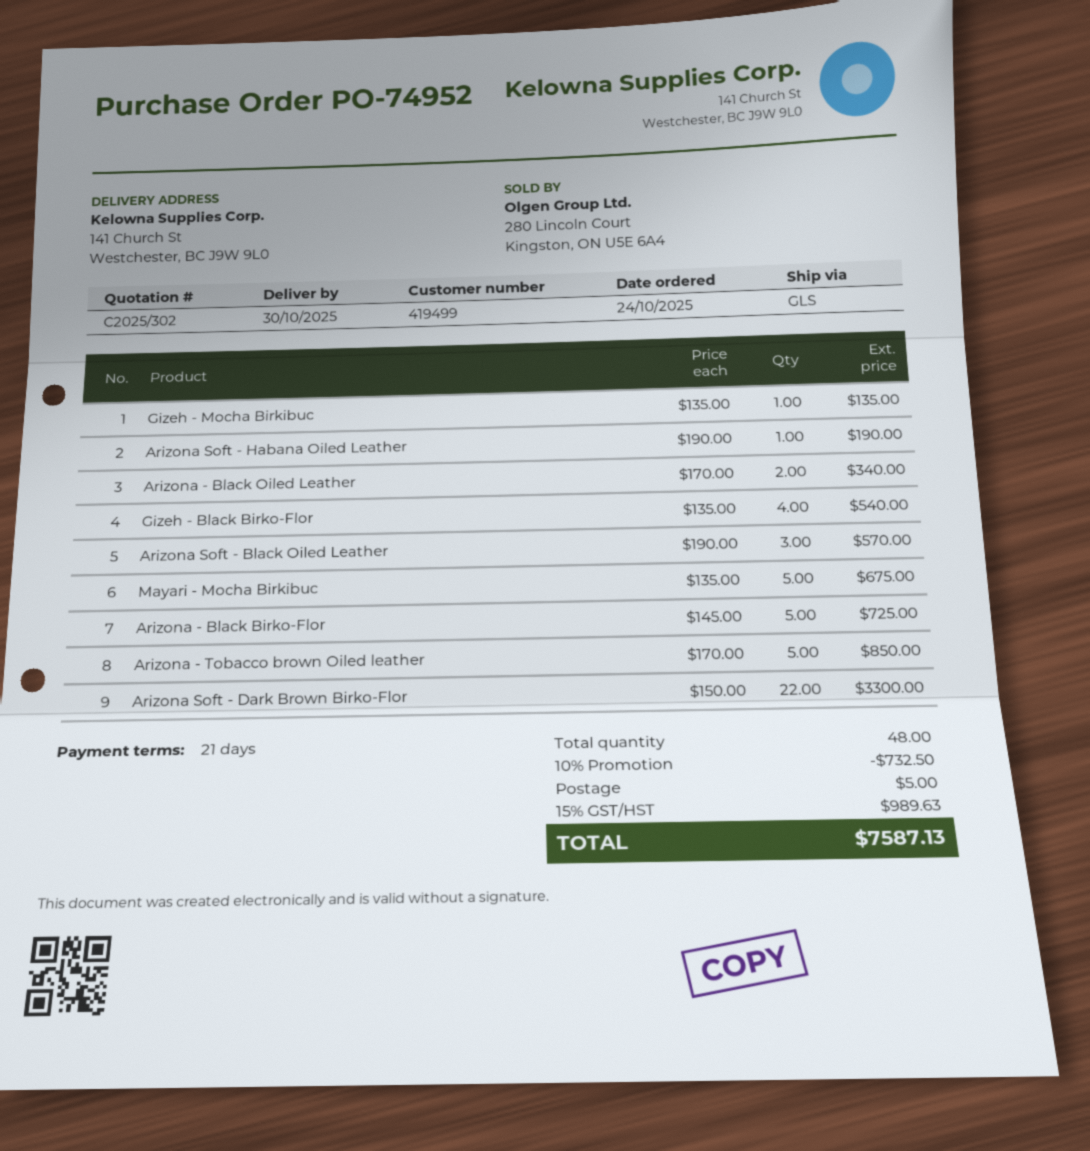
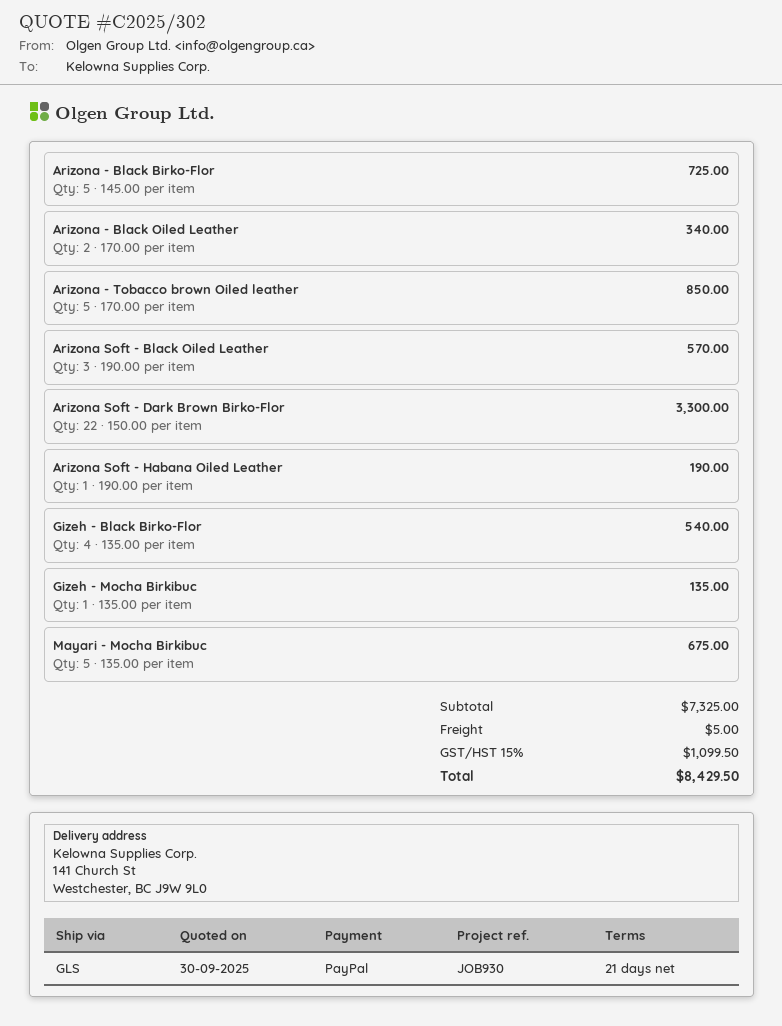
discount: 10% = 732.50 -> none
tax: 15% = 989.63 -> 15% = 1099.50
total: 7587.13 -> 8429.50

